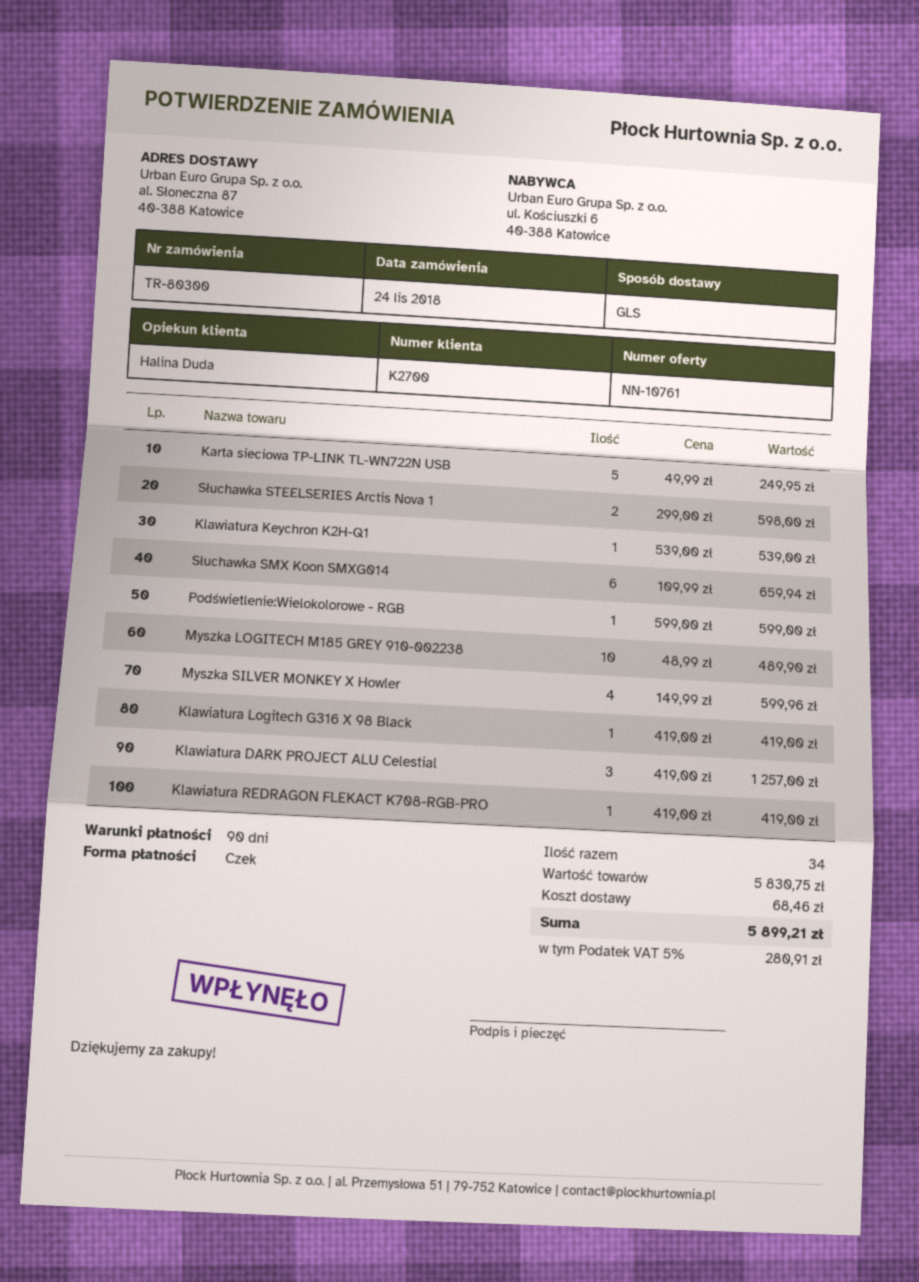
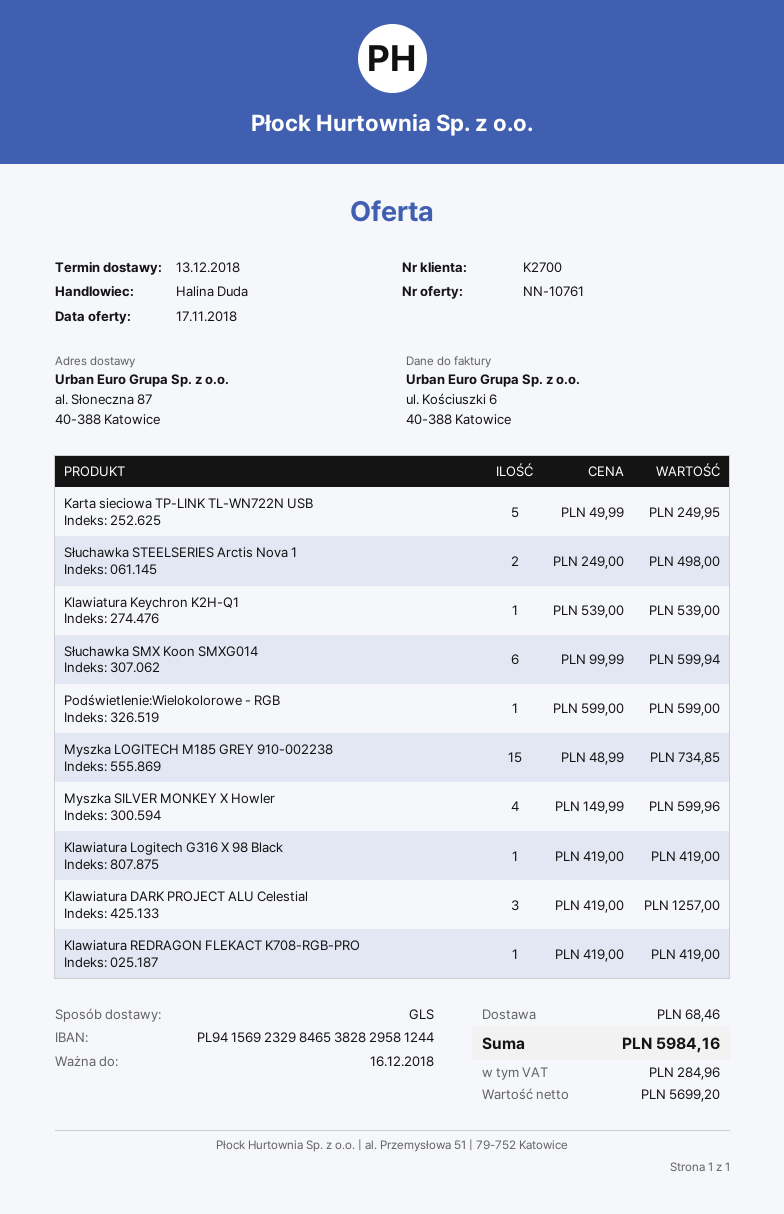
Słuchawka STEELSERIES Arctis Nova 1: 2 x 299.00 = 598.00 -> 2 x 249.00 = 498.00
Słuchawka SMX Koon SMXG014: 6 x 109.99 = 659.94 -> 6 x 99.99 = 599.94
Myszka LOGITECH M185 GREY 910-002238: 10 x 48.99 = 489.90 -> 15 x 48.99 = 734.85
tax: 280.91 -> 284.96
total: 5899.21 -> 5984.16

